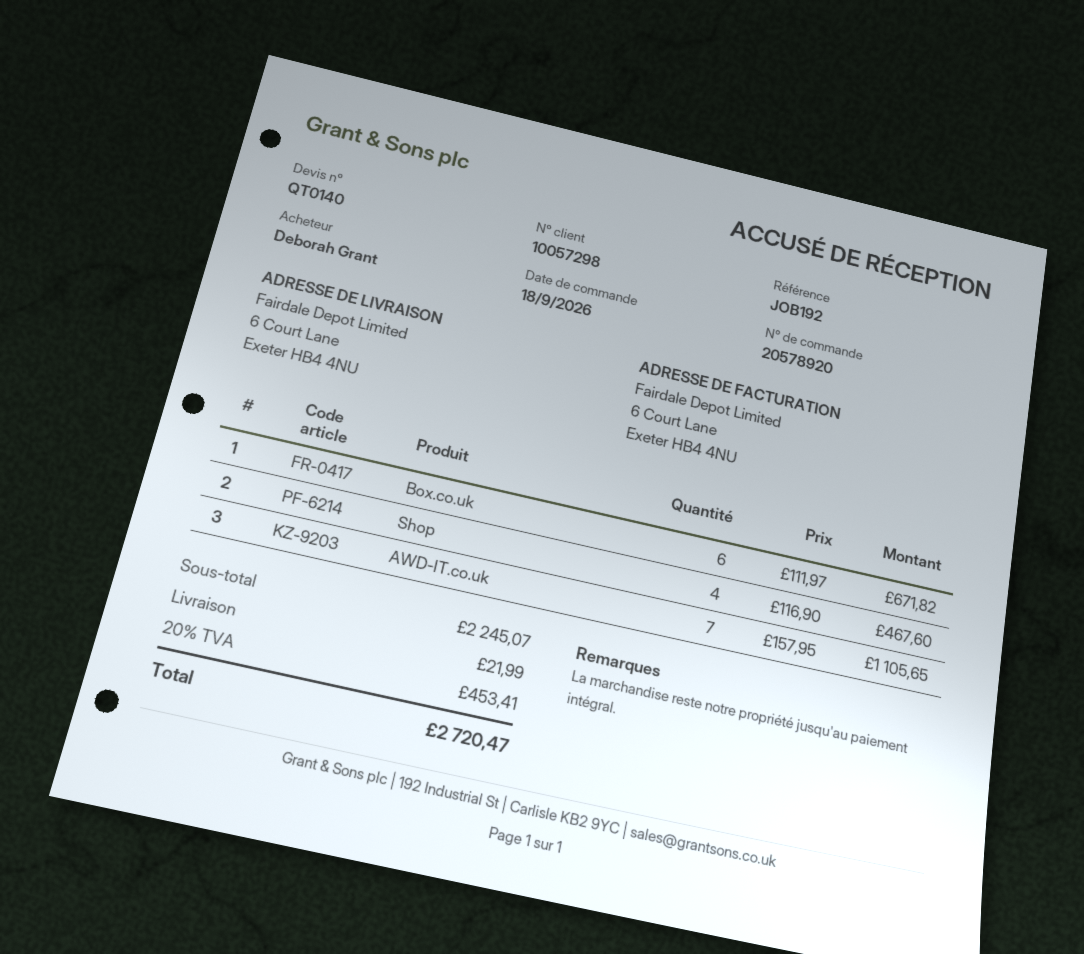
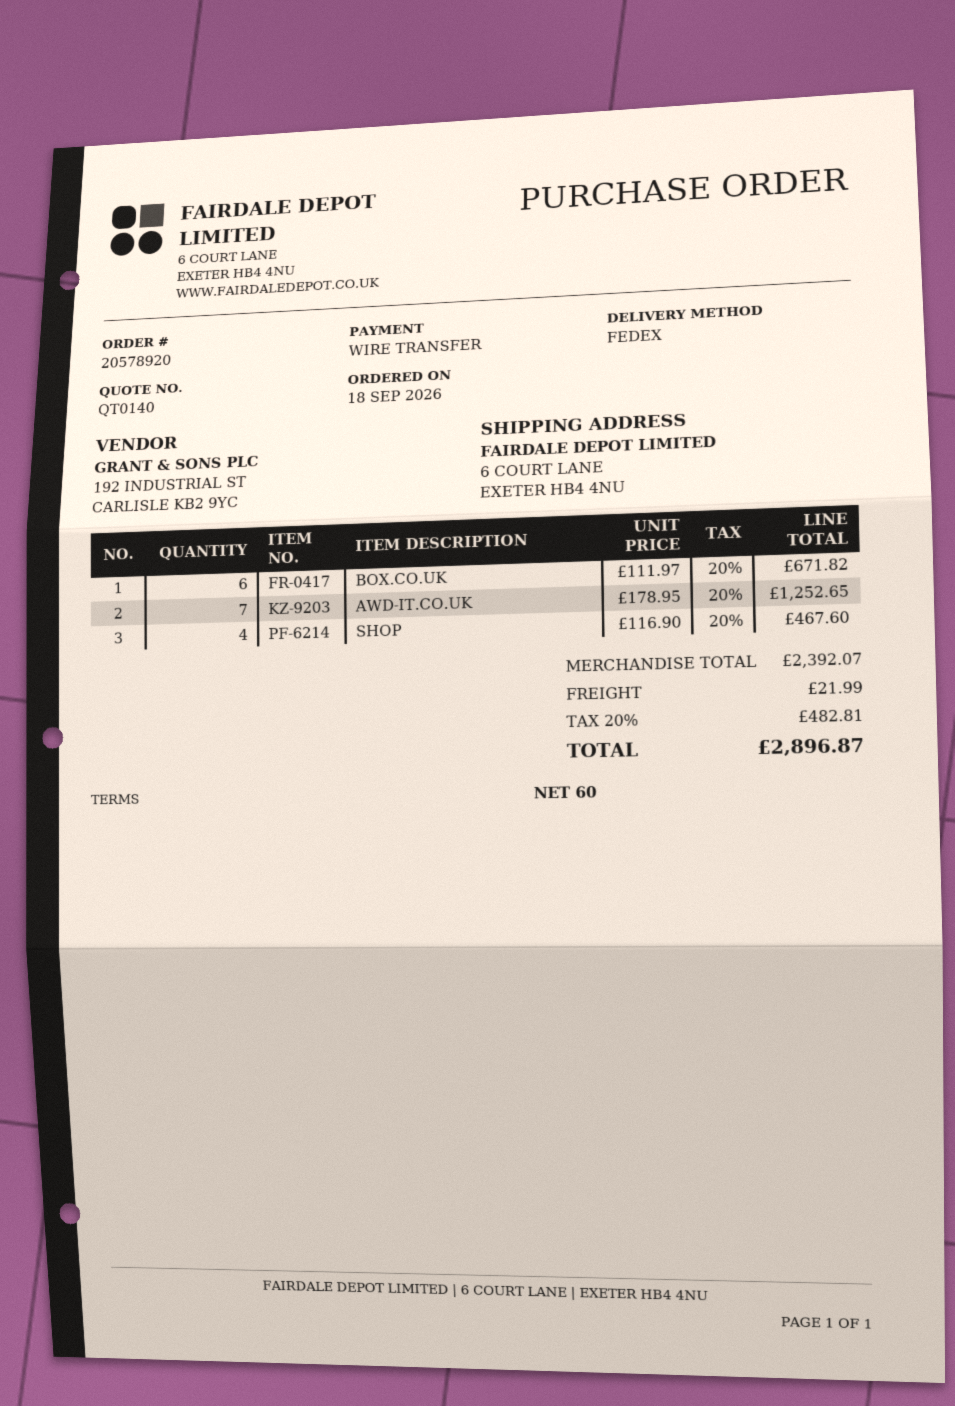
AWD-IT.co.uk: 7 x 157.95 = 1105.65 -> 7 x 178.95 = 1252.65
subtotal: 2245.07 -> 2392.07
tax: 20% = 453.41 -> 20% = 482.81
total: 2720.47 -> 2896.87

